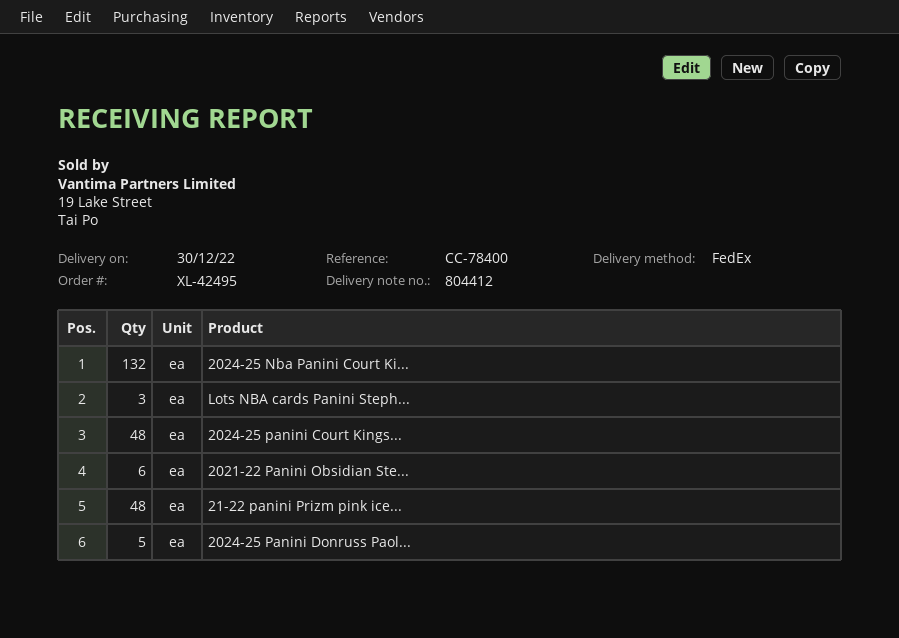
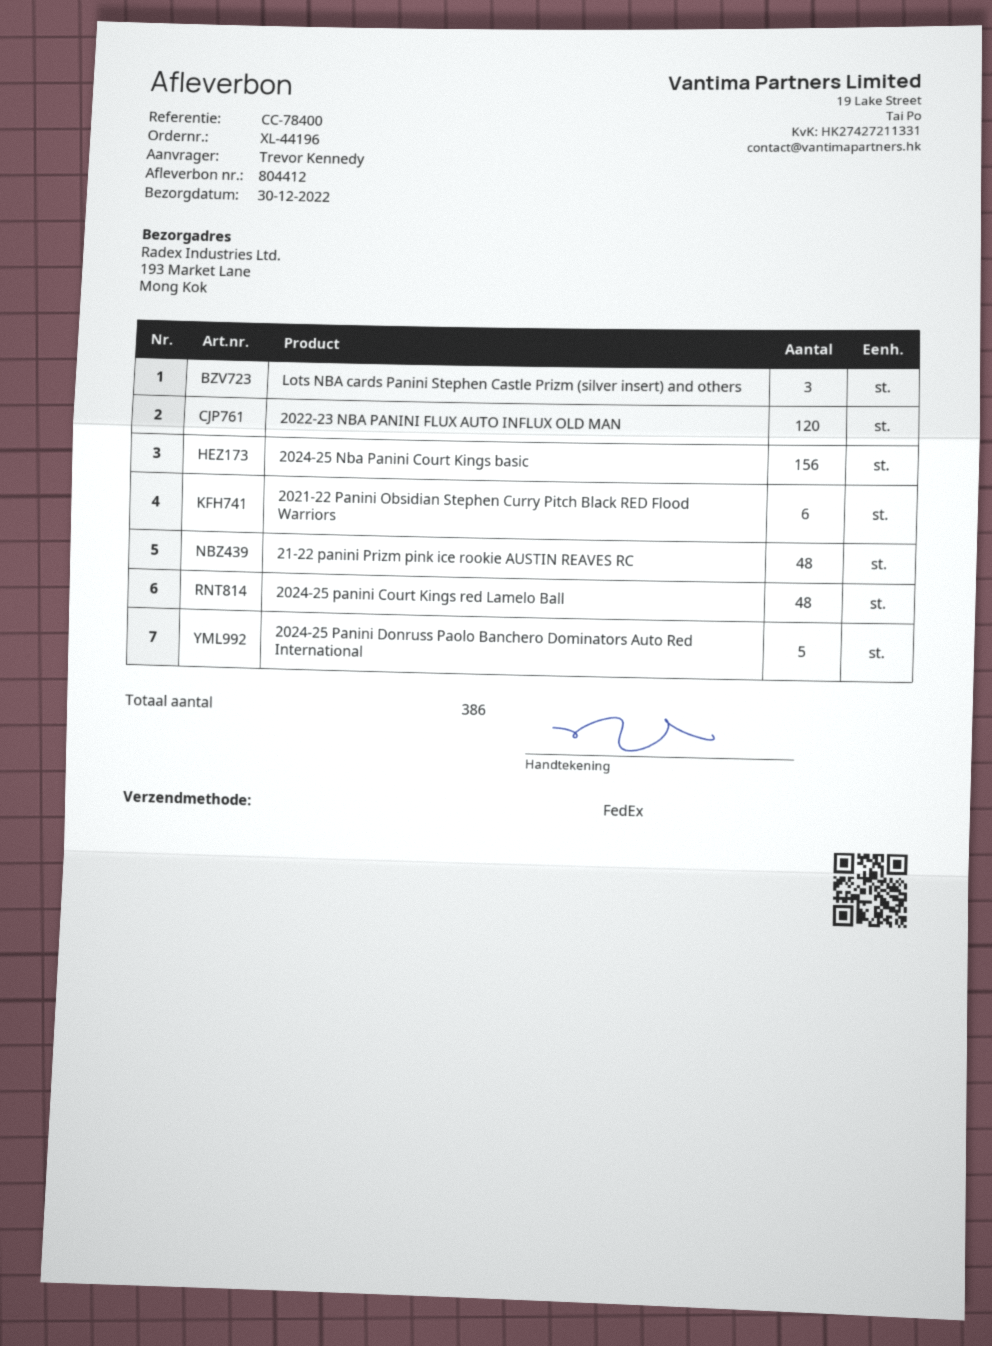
order number: XL-42495 -> XL-44196
2024-25 Nba Panini Court Ki...: 132 -> 156
2022-23 NBA PANINI FLUX AUTO INFLUX OLD MAN: none -> 120

